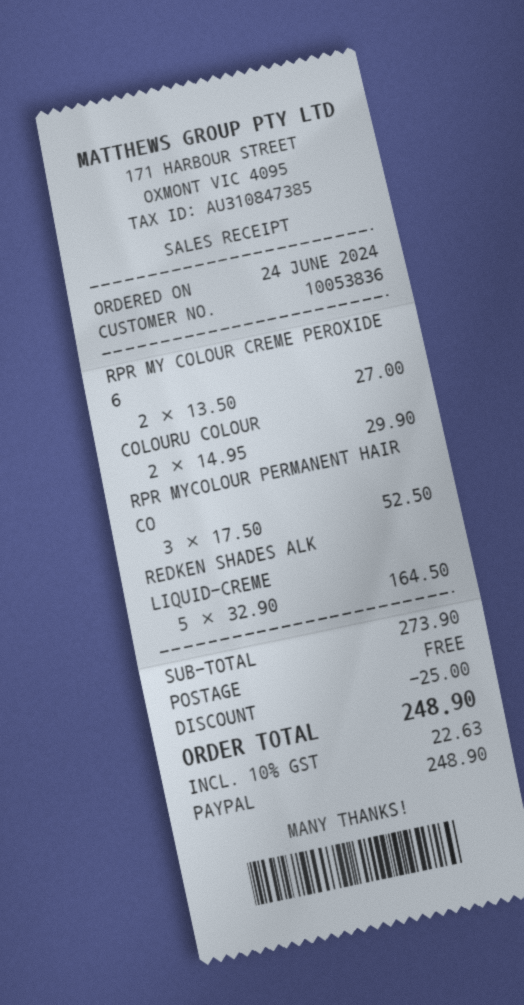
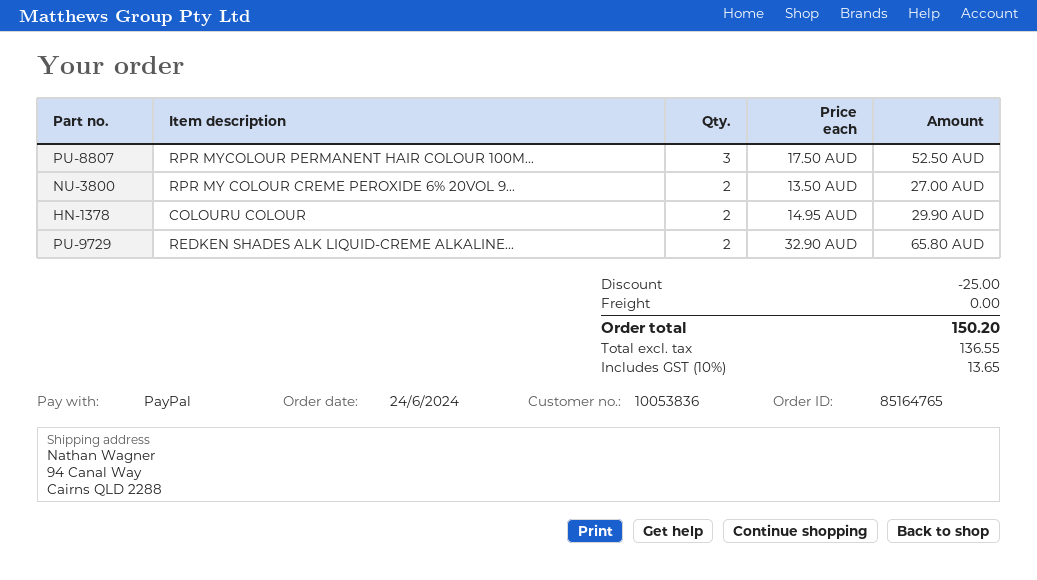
REDKEN SHADES ALK LIQUID-CREME: 5 x 32.90 = 164.50 -> 2 x 32.90 = 65.80
tax: 10% = 22.63 -> 10% = 13.65
total: 248.90 -> 150.20

